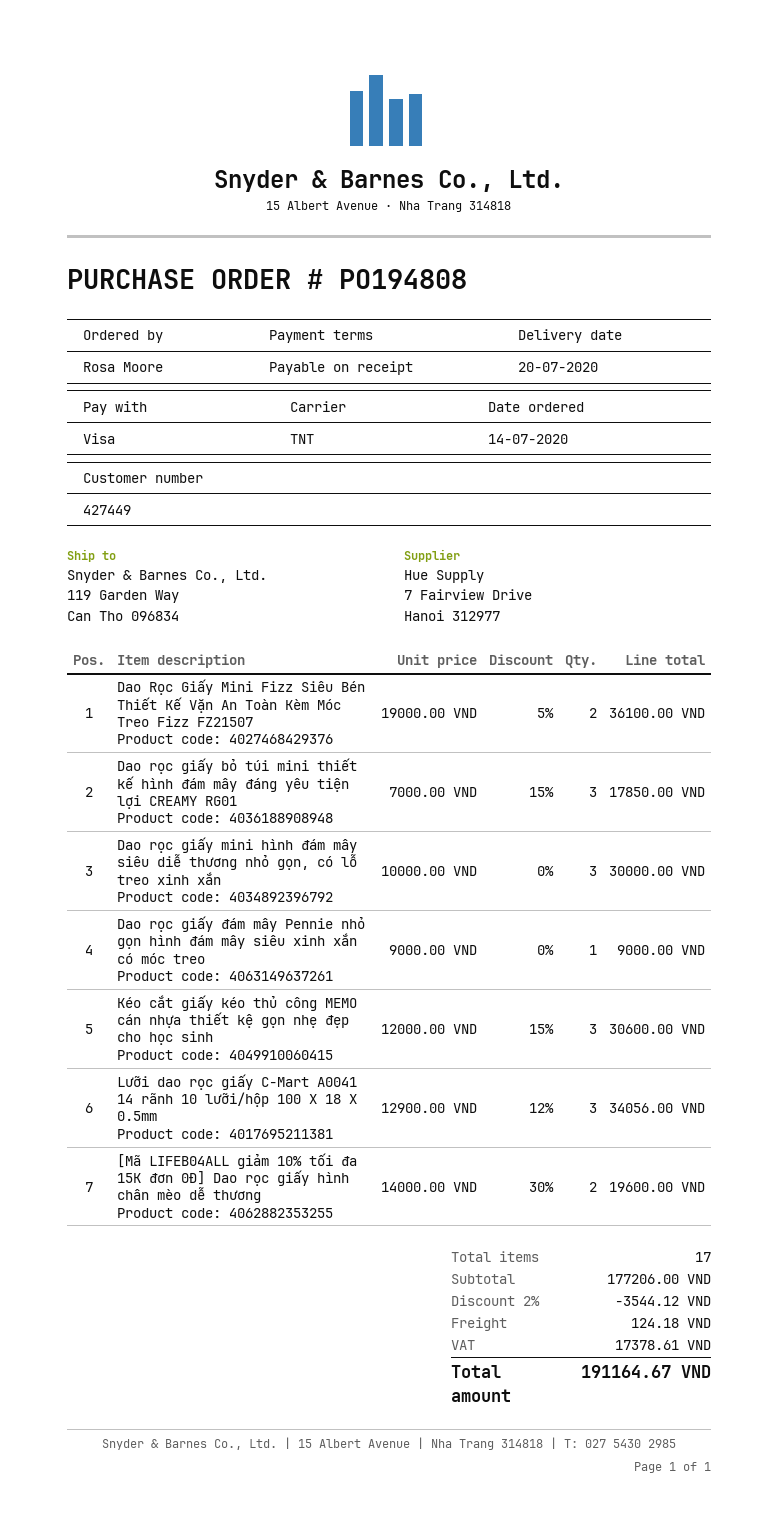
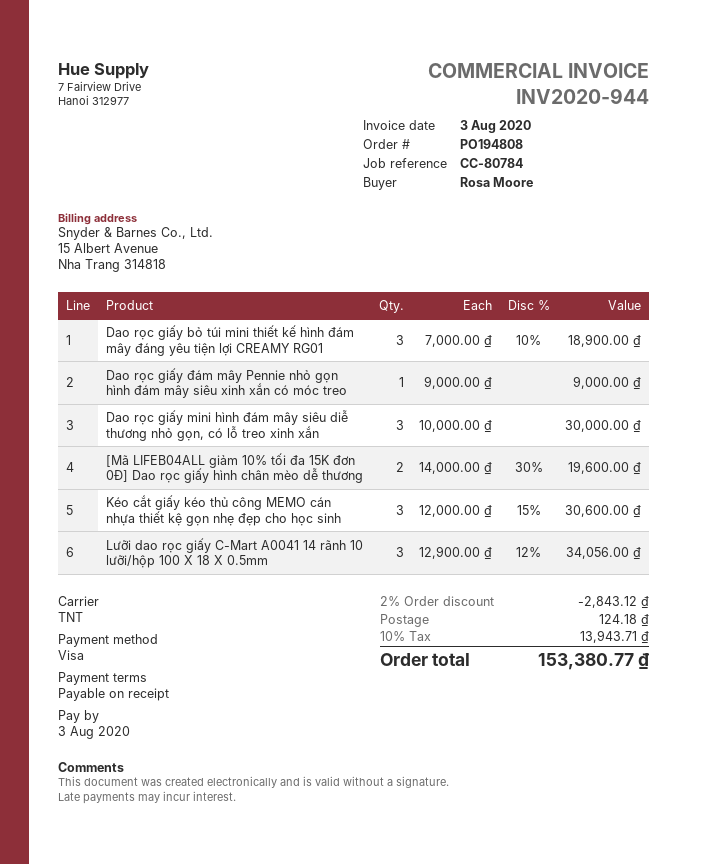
Dao Rọc Giấy Mini Fizz Siêu Bén Thiết Kế Vặn An Toàn Kèm Móc Treo Fizz FZ21507: 2 x 19000.00 - 5% = 36100.00 -> none
Dao rọc giấy bỏ túi mini thiết kế hình đám mây đáng yêu tiện lợi CREAMY RG01: 3 x 7000.00 - 15% = 17850.00 -> 3 x 7000.00 - 10% = 18900.00
discount: 2% = 3544.12 -> 2% = 2843.12
tax: 17378.61 -> 13943.71
total: 191164.67 -> 153380.77

